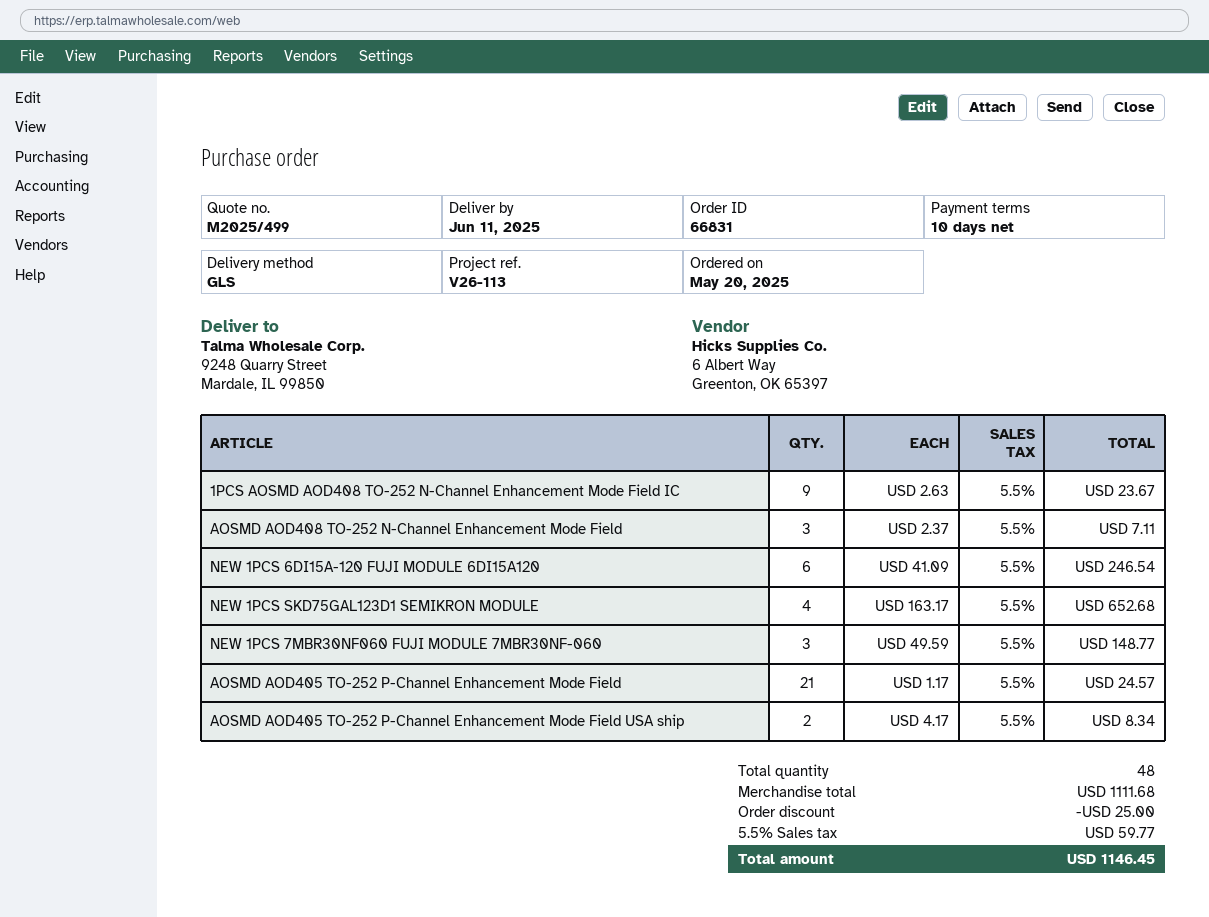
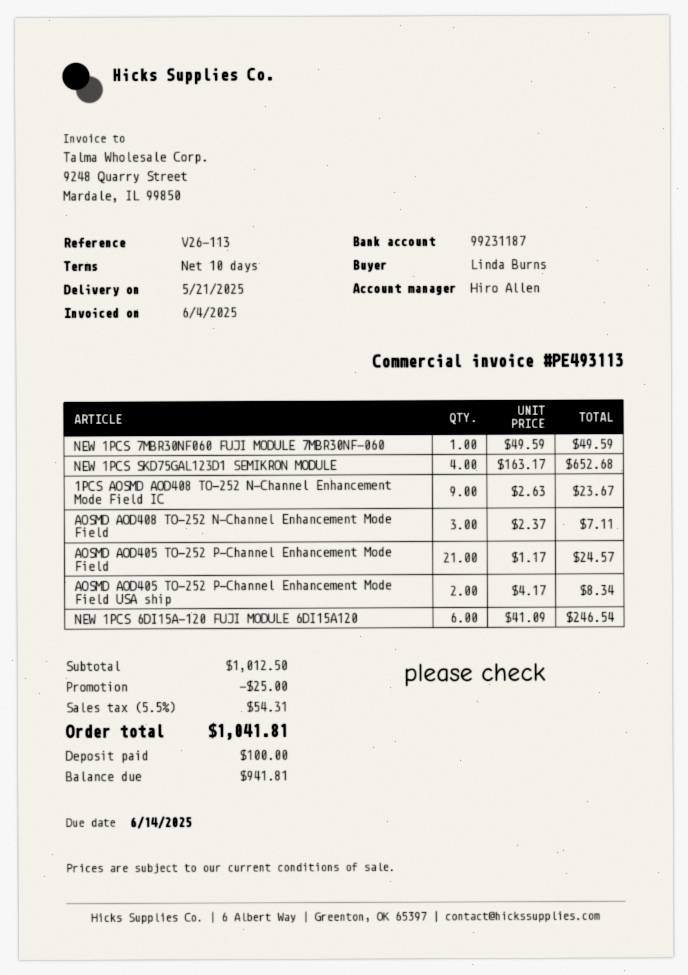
delivery date: 2025-06-11 -> 2025-05-21
NEW 1PCS 7MBR30NF060 FUJI MODULE 7MBR30NF-060: 3 x 49.59 = 148.77 -> 1 x 49.59 = 49.59
subtotal: 1111.68 -> 1012.50
tax: 5.5% = 59.77 -> 5.5% = 54.31
total: 1146.45 -> 1041.81

